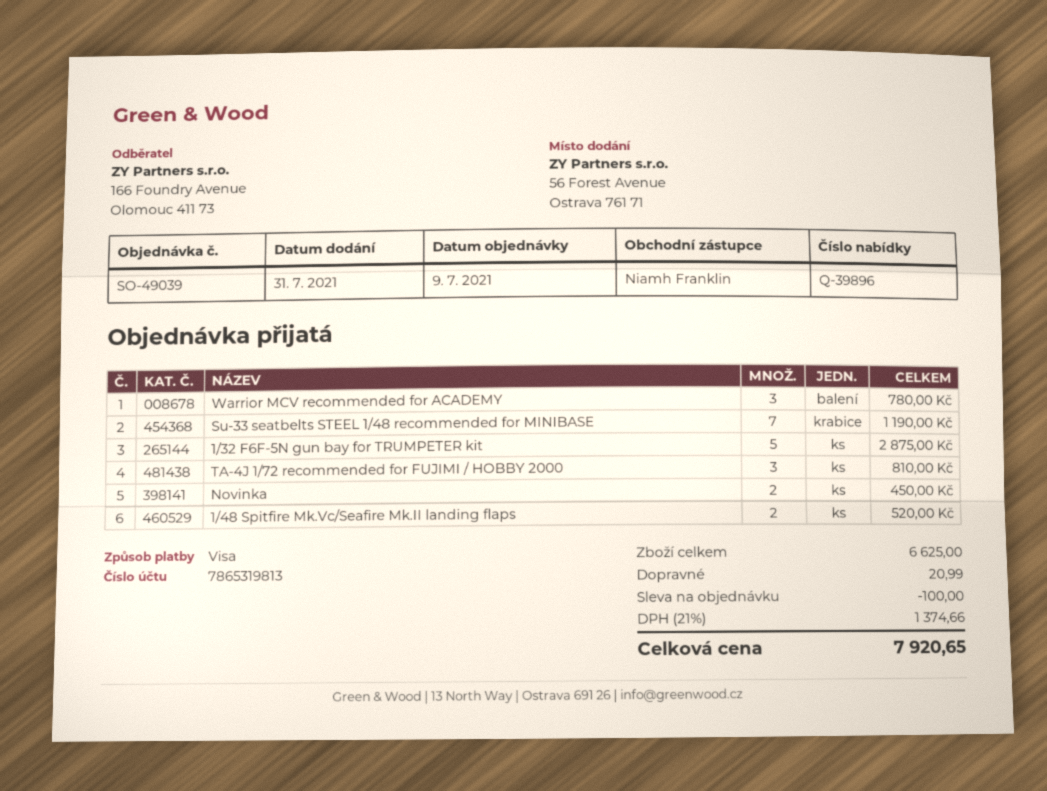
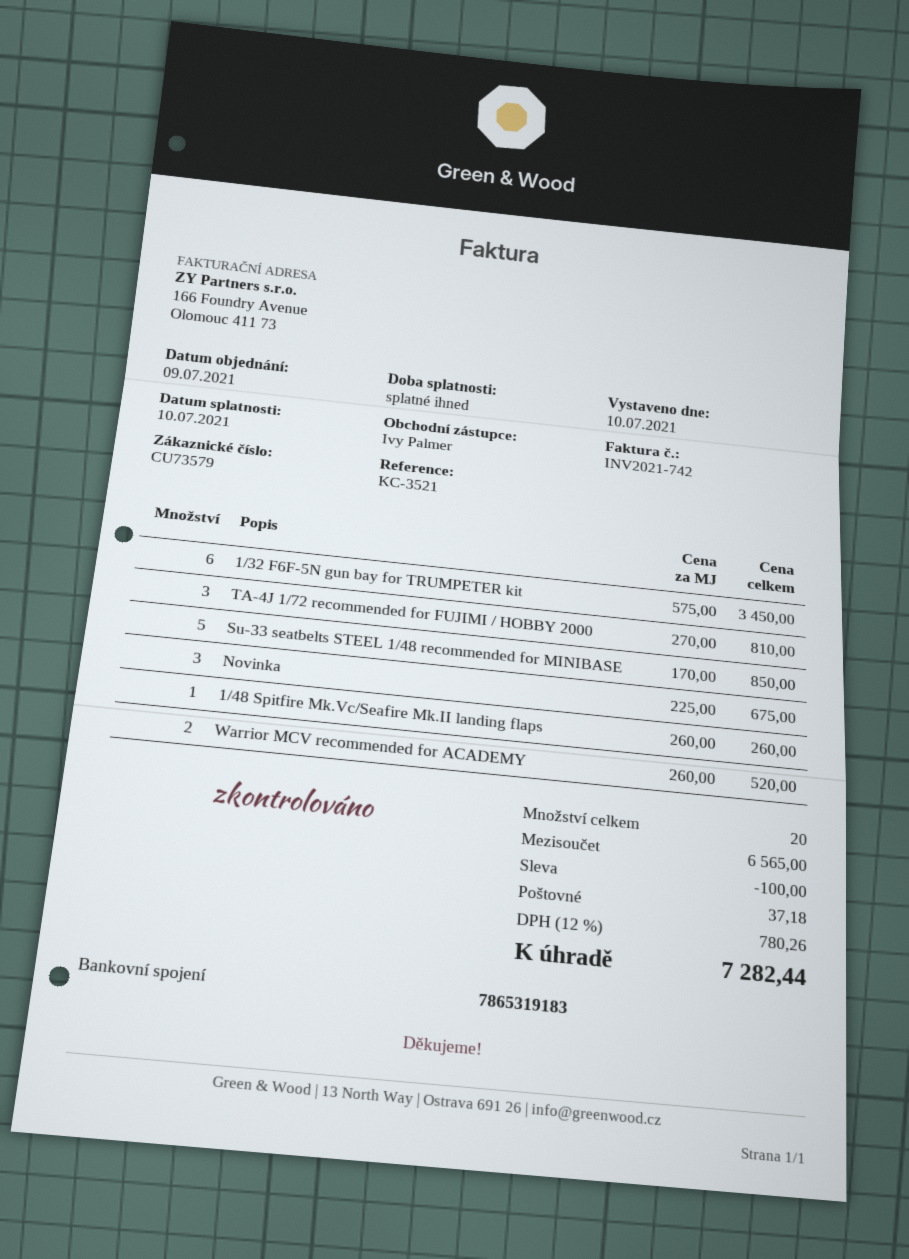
sales rep: Niamh Franklin -> Ivy Palmer
bank account: 7865319813 -> 7865319183
Warrior MCV recommended for ACADEMY: 3 for 780.00 -> 2 for 520.00
Su-33 seatbelts STEEL 1/48 recommended for MINIBASE: 7 for 1190.00 -> 5 for 850.00
1/32 F6F-5N gun bay for TRUMPETER kit: 5 for 2875.00 -> 6 for 3450.00
Novinka: 2 for 450.00 -> 3 for 675.00
1/48 Spitfire Mk.Vc/Seafire Mk.II landing flaps: 2 for 520.00 -> 1 for 260.00
subtotal: 6625.00 -> 6565.00
shipping: 20.99 -> 37.18
tax: 21% = 1374.66 -> 12% = 780.26
total: 7920.65 -> 7282.44

